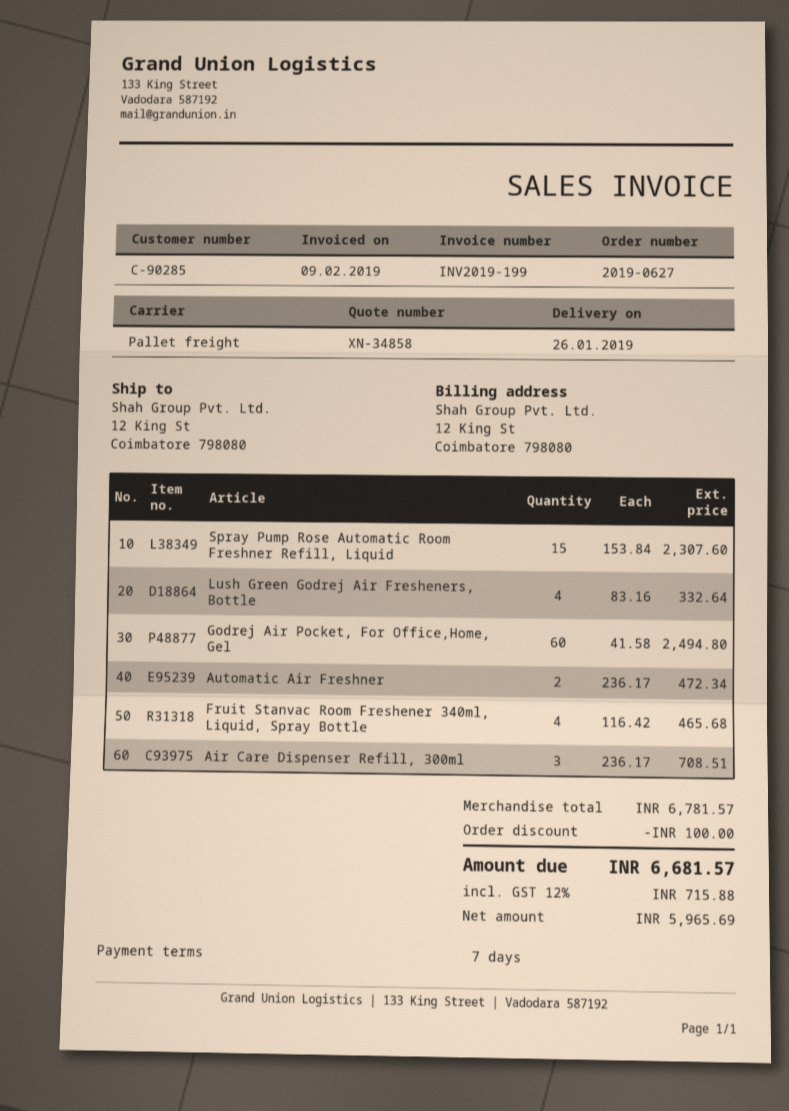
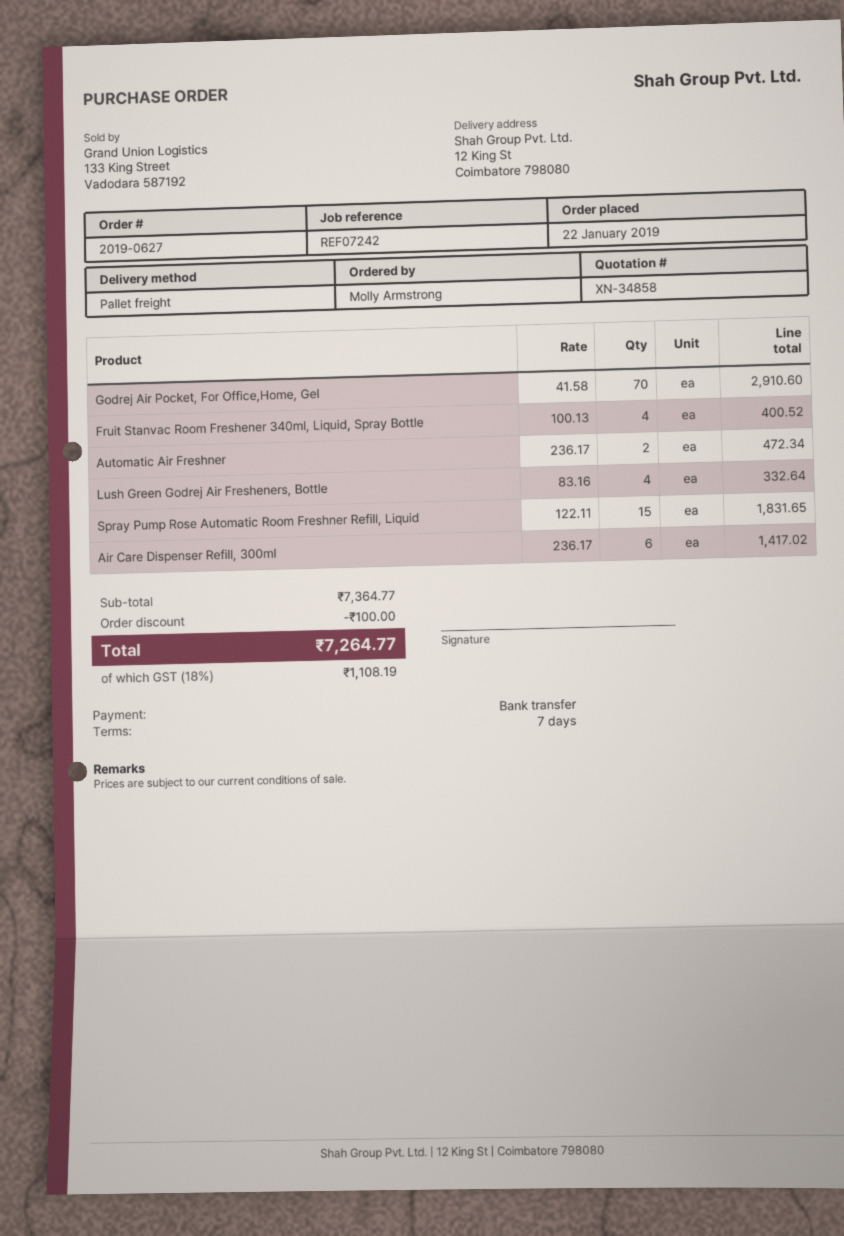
Spray Pump Rose Automatic Room Freshner Refill, Liquid: 15 x 153.84 = 2307.60 -> 15 x 122.11 = 1831.65
Godrej Air Pocket, For Office,Home, Gel: 60 x 41.58 = 2494.80 -> 70 x 41.58 = 2910.60
Fruit Stanvac Room Freshener 340ml, Liquid, Spray Bottle: 4 x 116.42 = 465.68 -> 4 x 100.13 = 400.52
Air Care Dispenser Refill, 300ml: 3 x 236.17 = 708.51 -> 6 x 236.17 = 1417.02
subtotal: 6781.57 -> 7364.77
tax: 12% = 715.88 -> 18% = 1108.19
total: 6681.57 -> 7264.77

